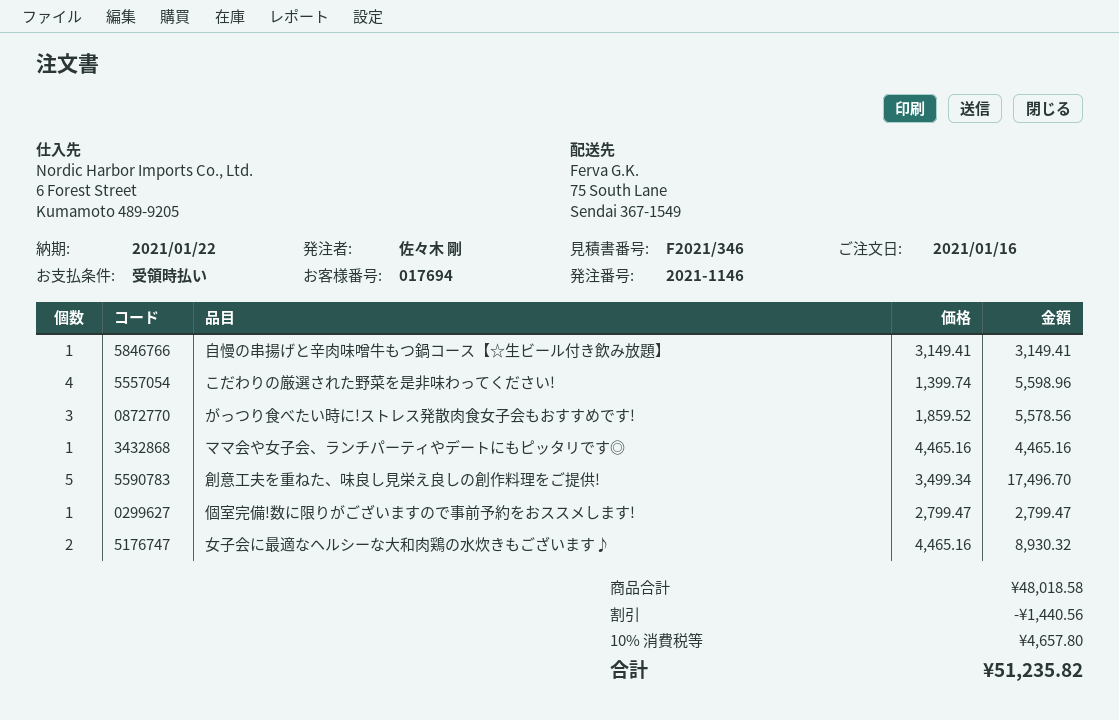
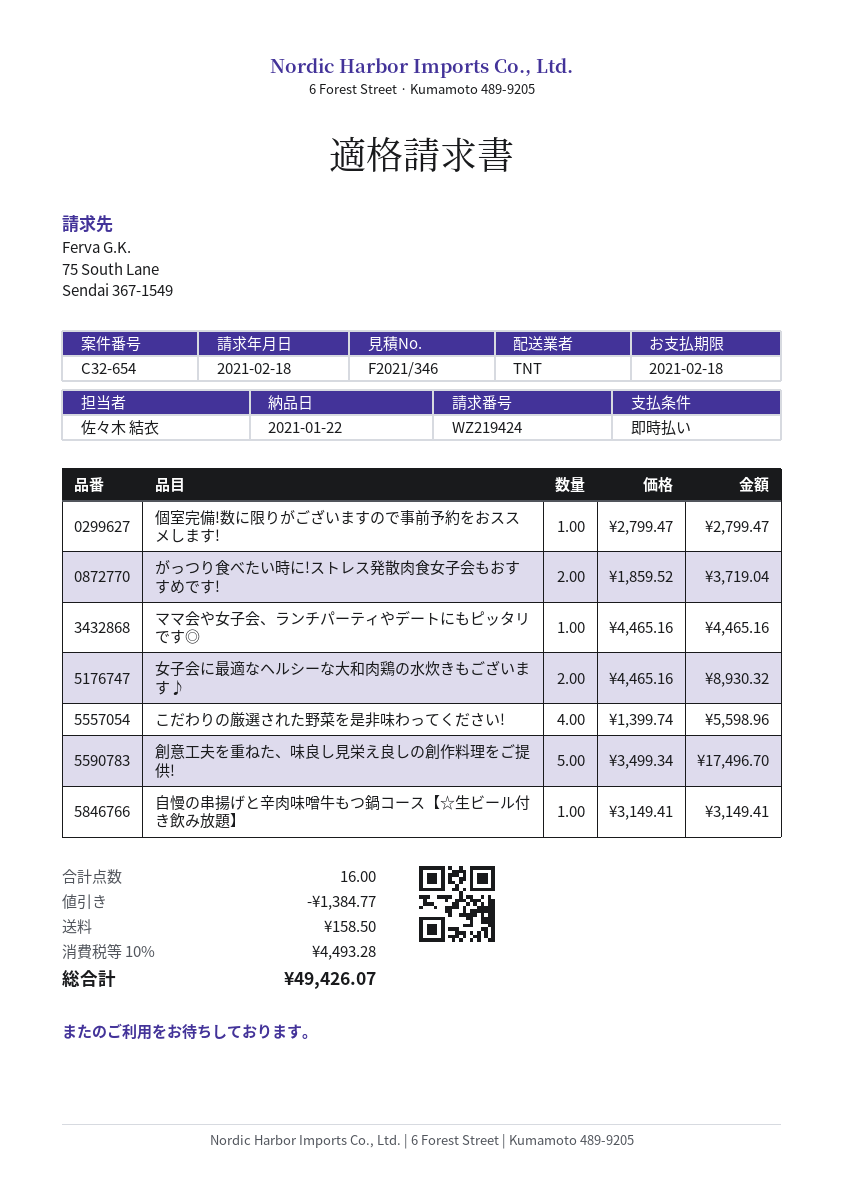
がっつり食べたい時に!ストレス発散肉食女子会もおすすめです!: 3 x 1859.52 = 5578.56 -> 2 x 1859.52 = 3719.04
discount: 1440.56 -> 1384.77
shipping: none -> 158.50
tax: 10% = 4657.80 -> 10% = 4493.28
total: 51235.82 -> 49426.07

